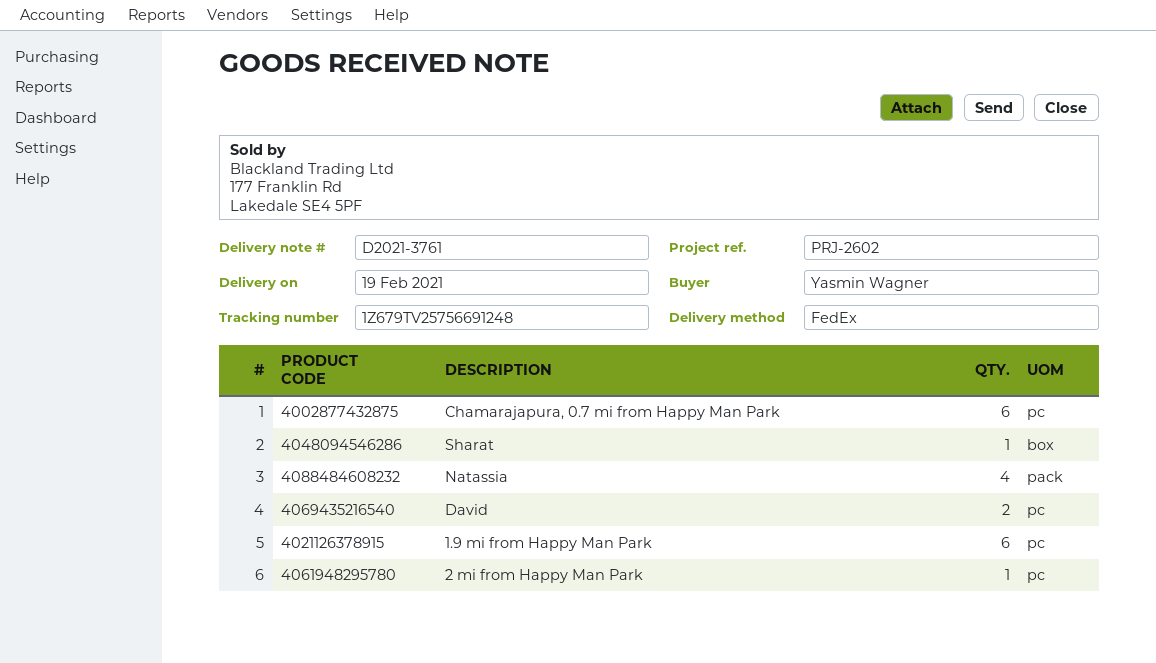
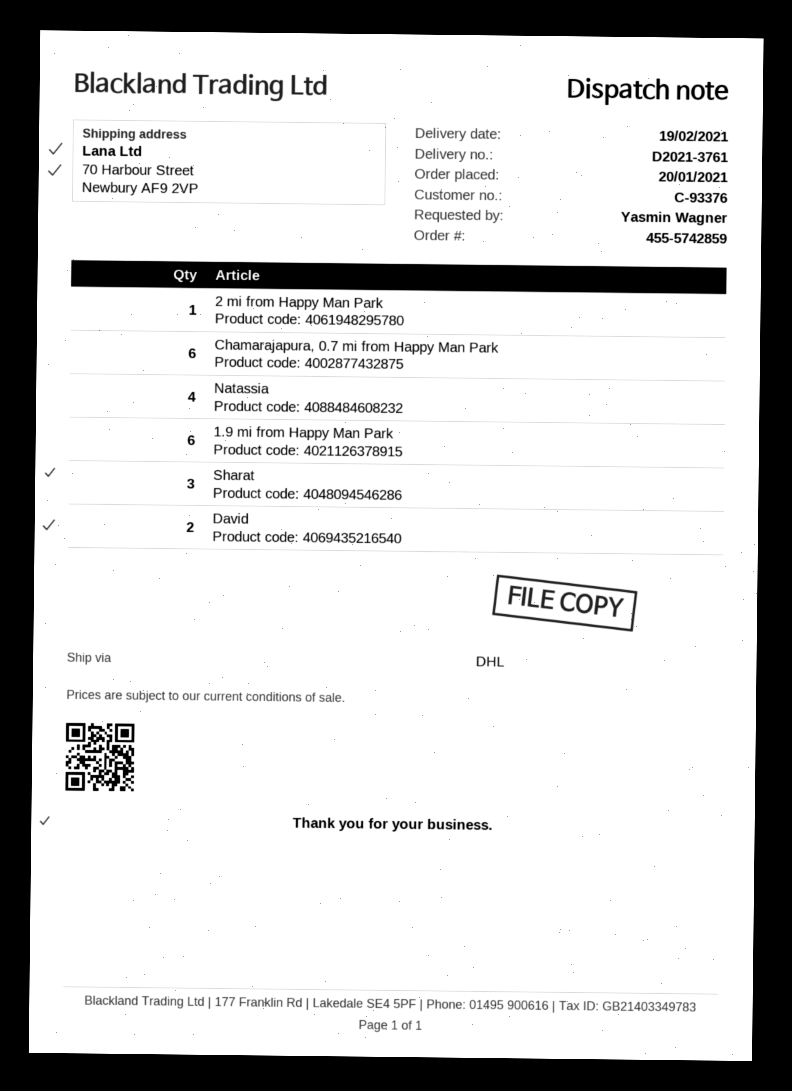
shipping method: FedEx -> DHL
Sharat: 1 -> 3

